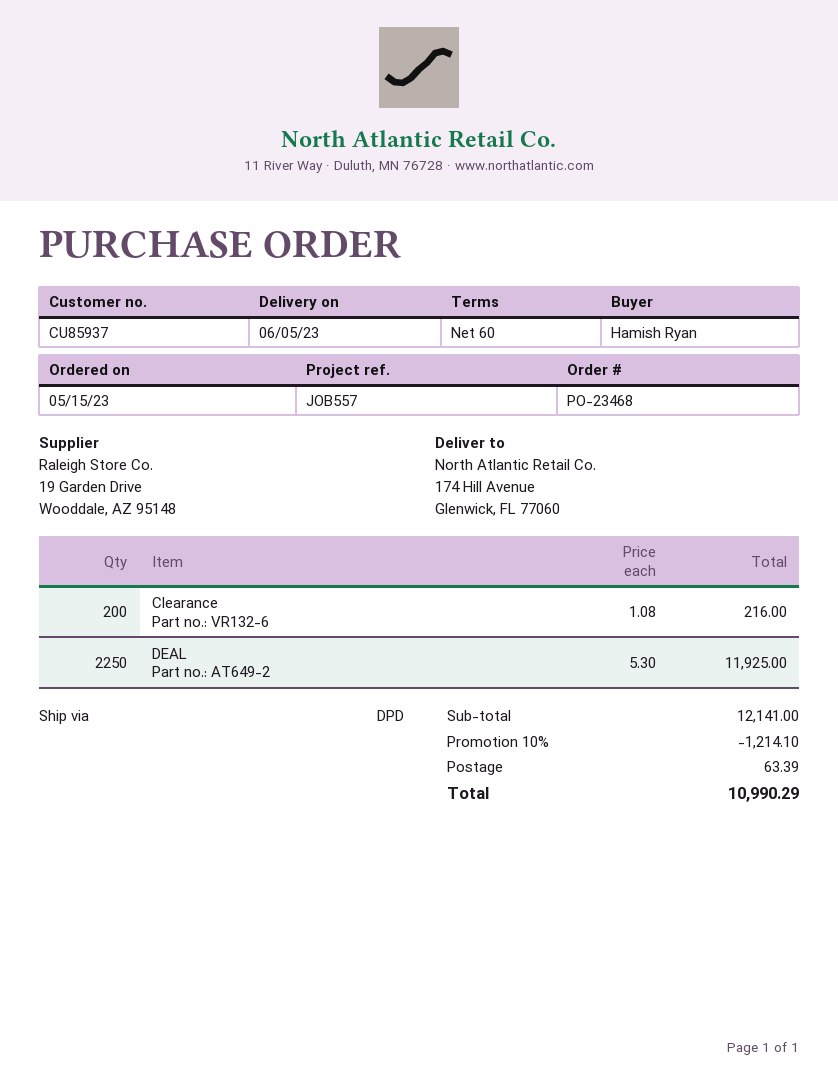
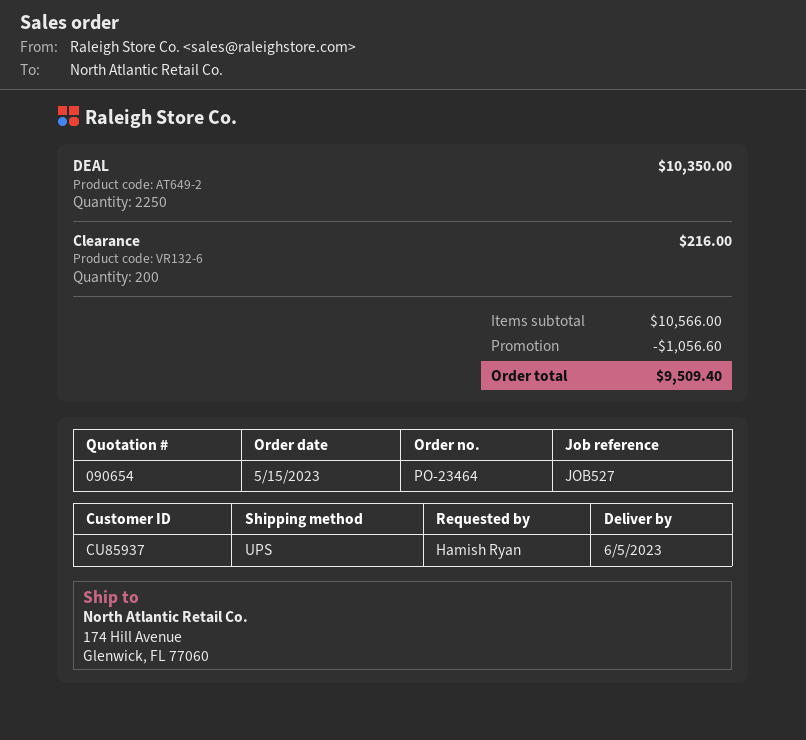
order number: PO-23468 -> PO-23464
reference: JOB557 -> JOB527
shipping method: DPD -> UPS
DEAL: 2250 for 11925.00 -> 2250 for 10350.00
subtotal: 12141.00 -> 10566.00
discount: 1214.10 -> 1056.60
shipping: 63.39 -> none
total: 10990.29 -> 9509.40

